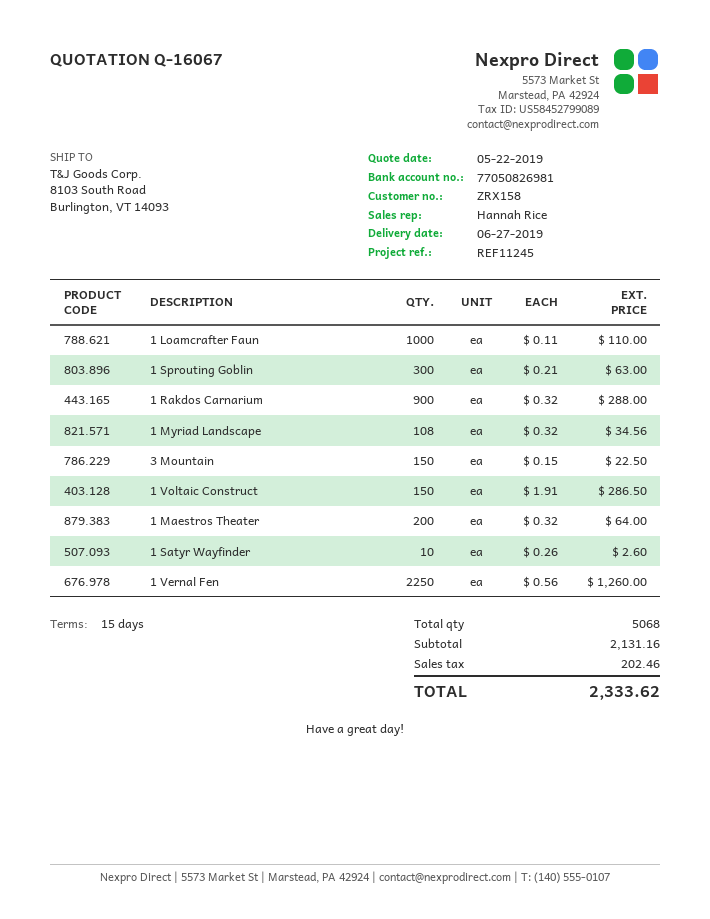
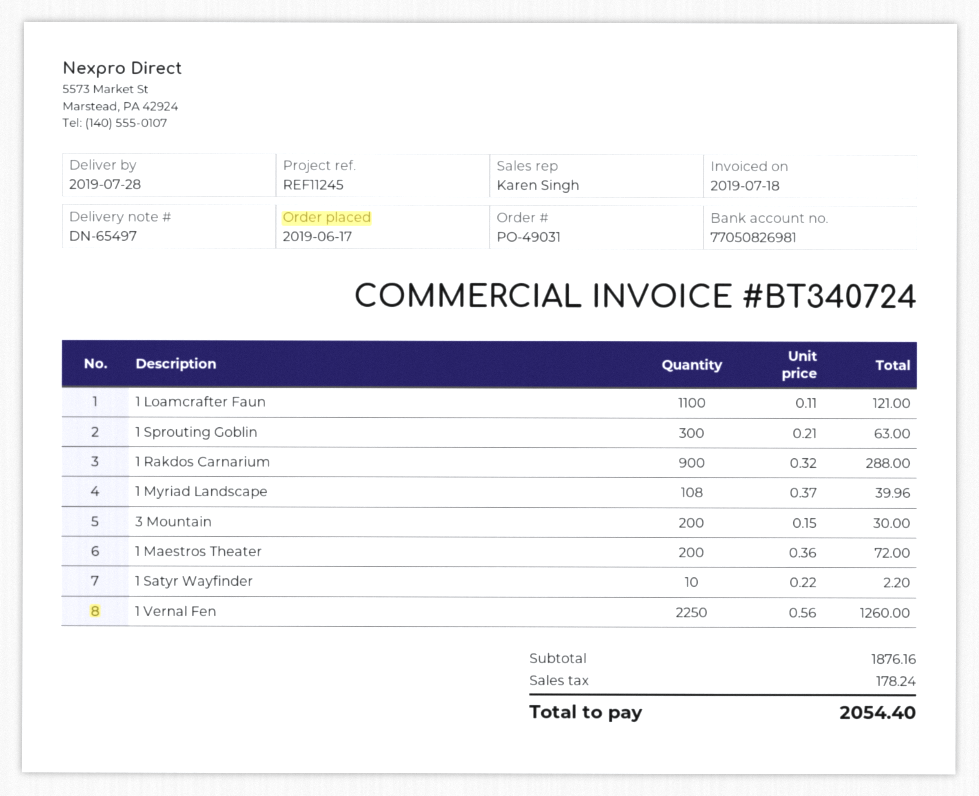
delivery date: 2019-06-27 -> 2019-07-28
sales rep: Hannah Rice -> Karen Singh
1 Loamcrafter Faun: 1000 x 0.11 = 110.00 -> 1100 x 0.11 = 121.00
1 Myriad Landscape: 108 x 0.32 = 34.56 -> 108 x 0.37 = 39.96
3 Mountain: 150 x 0.15 = 22.50 -> 200 x 0.15 = 30.00
1 Voltaic Construct: 150 x 1.91 = 286.50 -> none
1 Maestros Theater: 200 x 0.32 = 64.00 -> 200 x 0.36 = 72.00
1 Satyr Wayfinder: 10 x 0.26 = 2.60 -> 10 x 0.22 = 2.20
subtotal: 2131.16 -> 1876.16
tax: 202.46 -> 178.24
total: 2333.62 -> 2054.40

